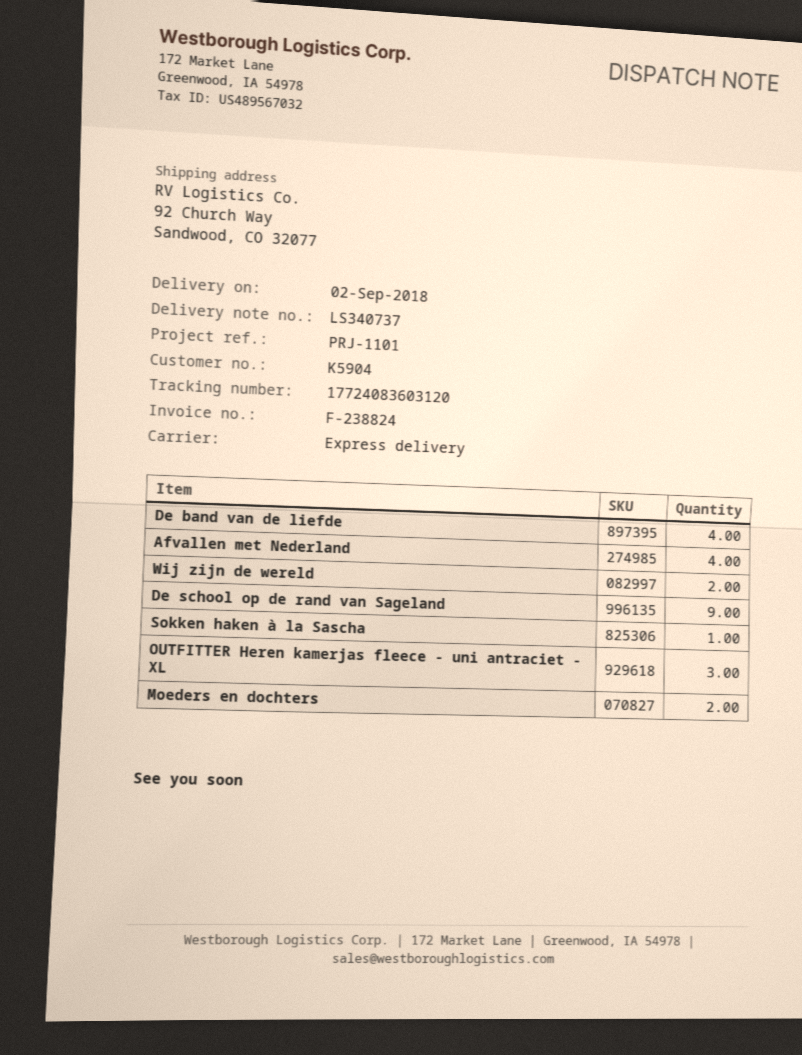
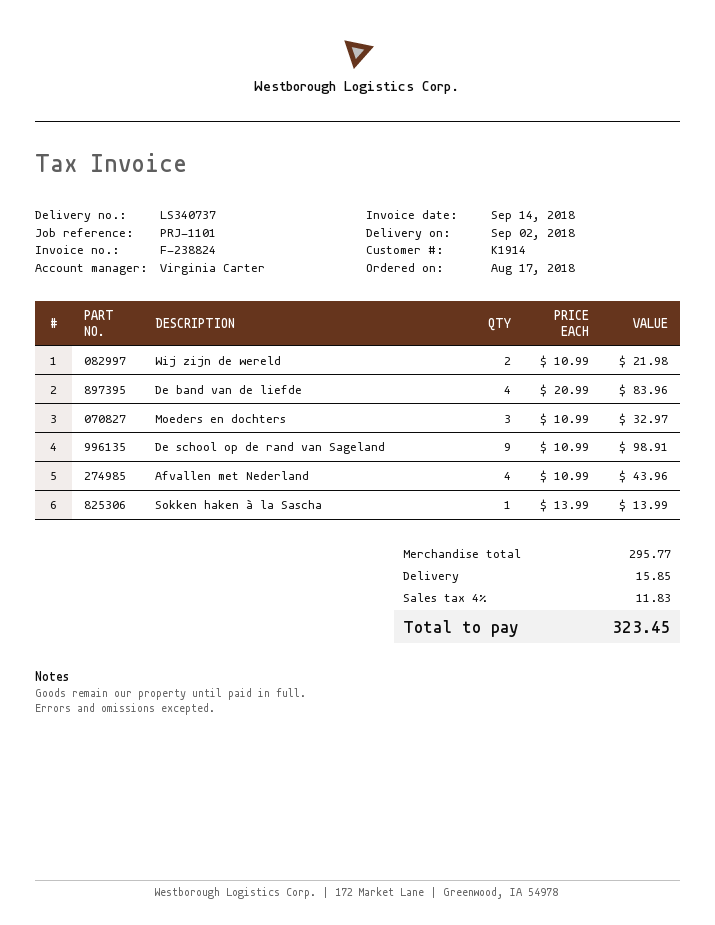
customer number: K5904 -> K1914
OUTFITTER Heren kamerjas fleece - uni antraciet - XL: 3 -> none
Moeders en dochters: 2 -> 3

